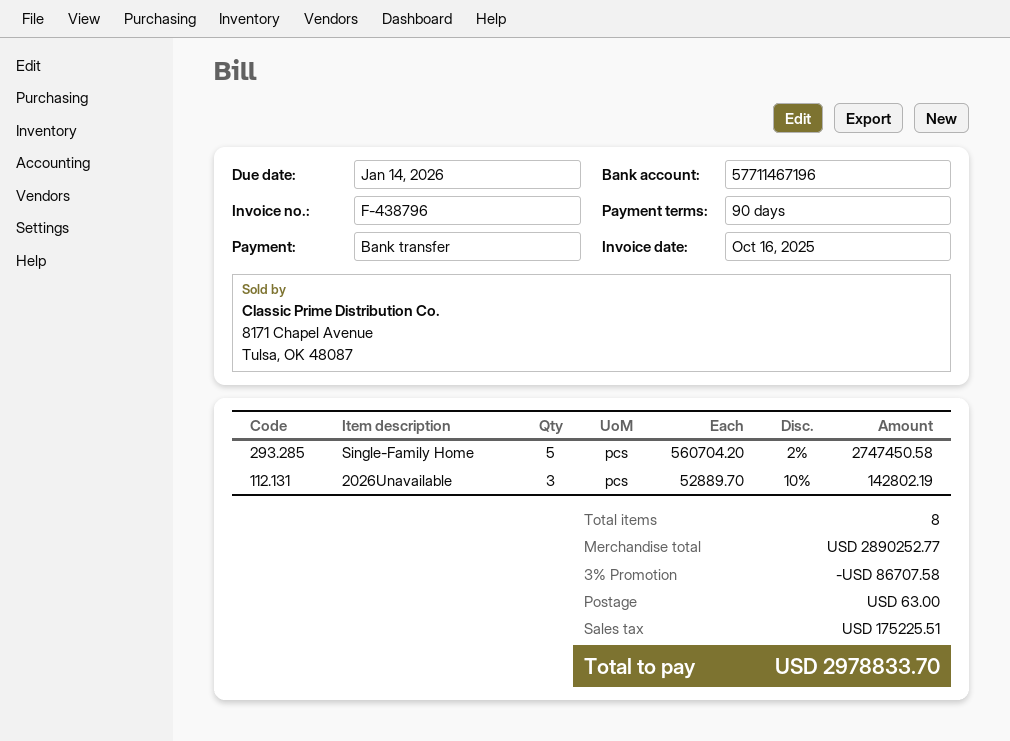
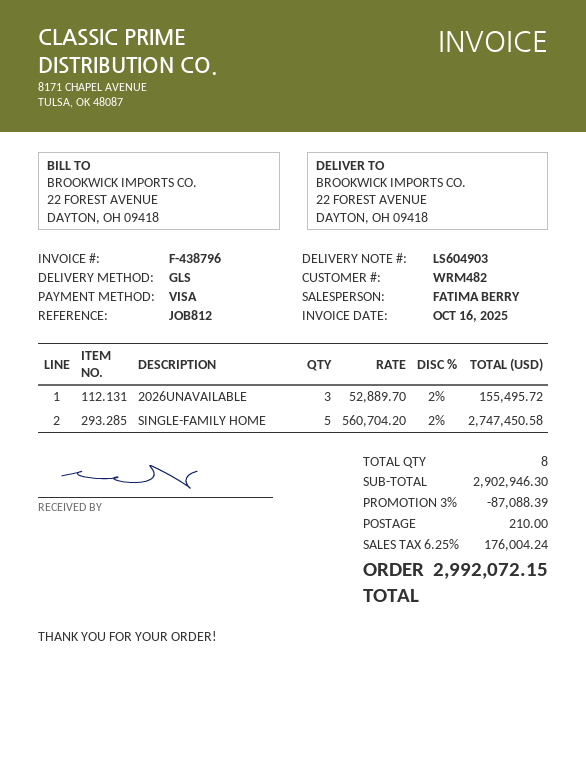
payment method: bank transfer -> Visa
2026Unavailable: 3 x 52889.70 - 10% = 142802.19 -> 3 x 52889.70 - 2% = 155495.72
subtotal: 2890252.77 -> 2902946.30
discount: 3% = 86707.58 -> 3% = 87088.39
shipping: 63.00 -> 210.00
tax: 175225.51 -> 176004.24
total: 2978833.70 -> 2992072.15

